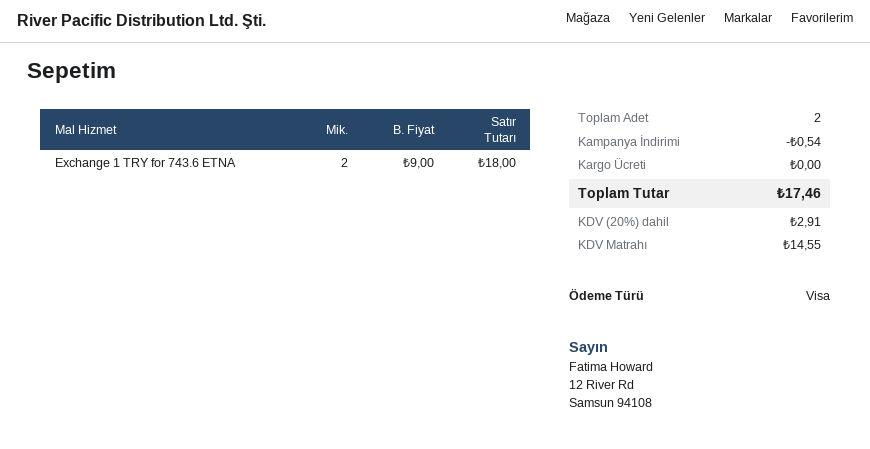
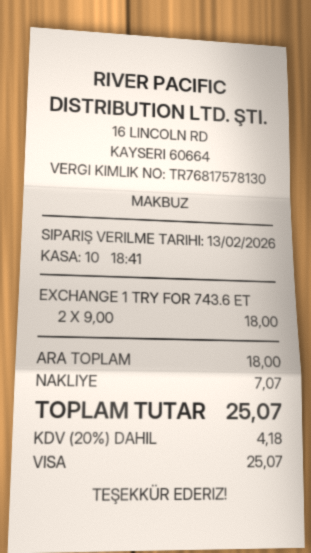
discount: 0.54 -> none
shipping: 0.00 -> 7.07
tax: 20% = 2.91 -> 20% = 4.18
total: 17.46 -> 25.07

